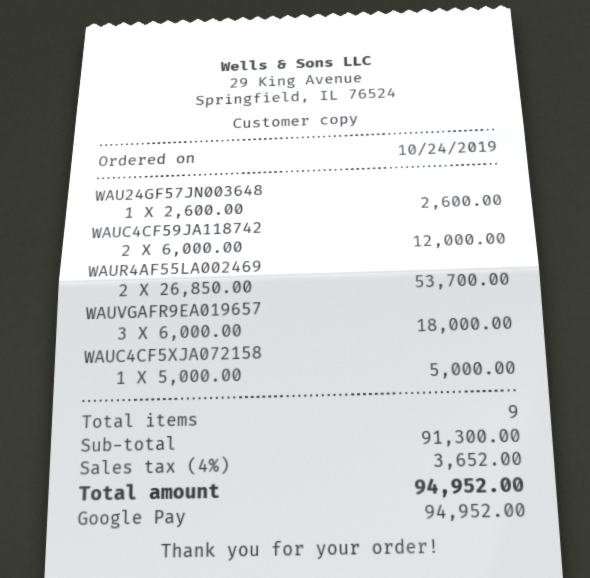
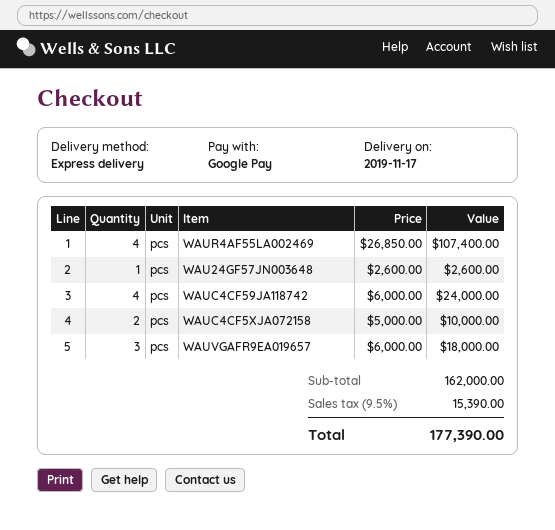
WAUC4CF59JA118742: 2 x 6000.00 = 12000.00 -> 4 x 6000.00 = 24000.00
WAUR4AF55LA002469: 2 x 26850.00 = 53700.00 -> 4 x 26850.00 = 107400.00
WAUC4CF5XJA072158: 1 x 5000.00 = 5000.00 -> 2 x 5000.00 = 10000.00
subtotal: 91300.00 -> 162000.00
tax: 4% = 3652.00 -> 9.5% = 15390.00
total: 94952.00 -> 177390.00

